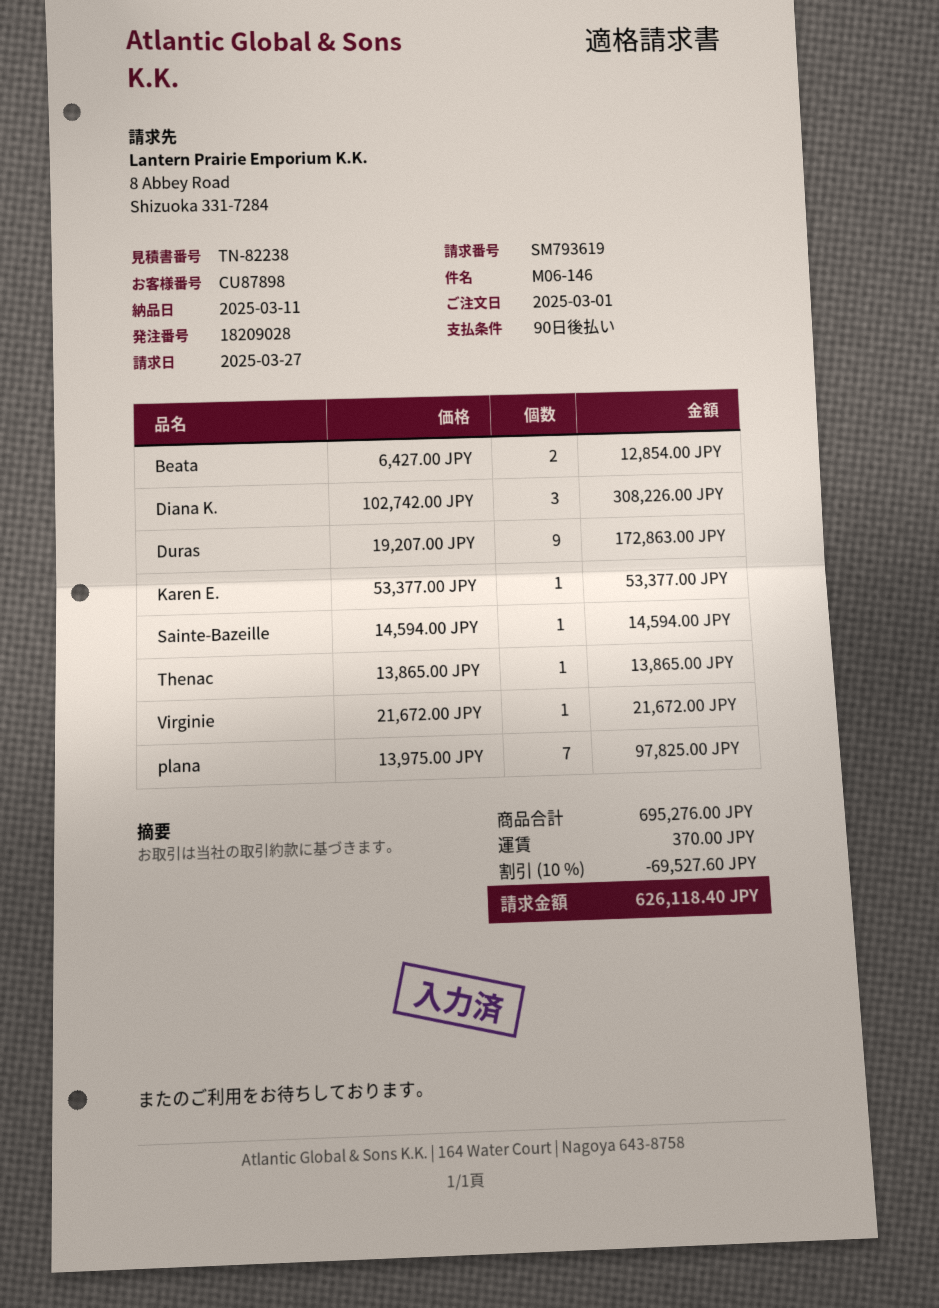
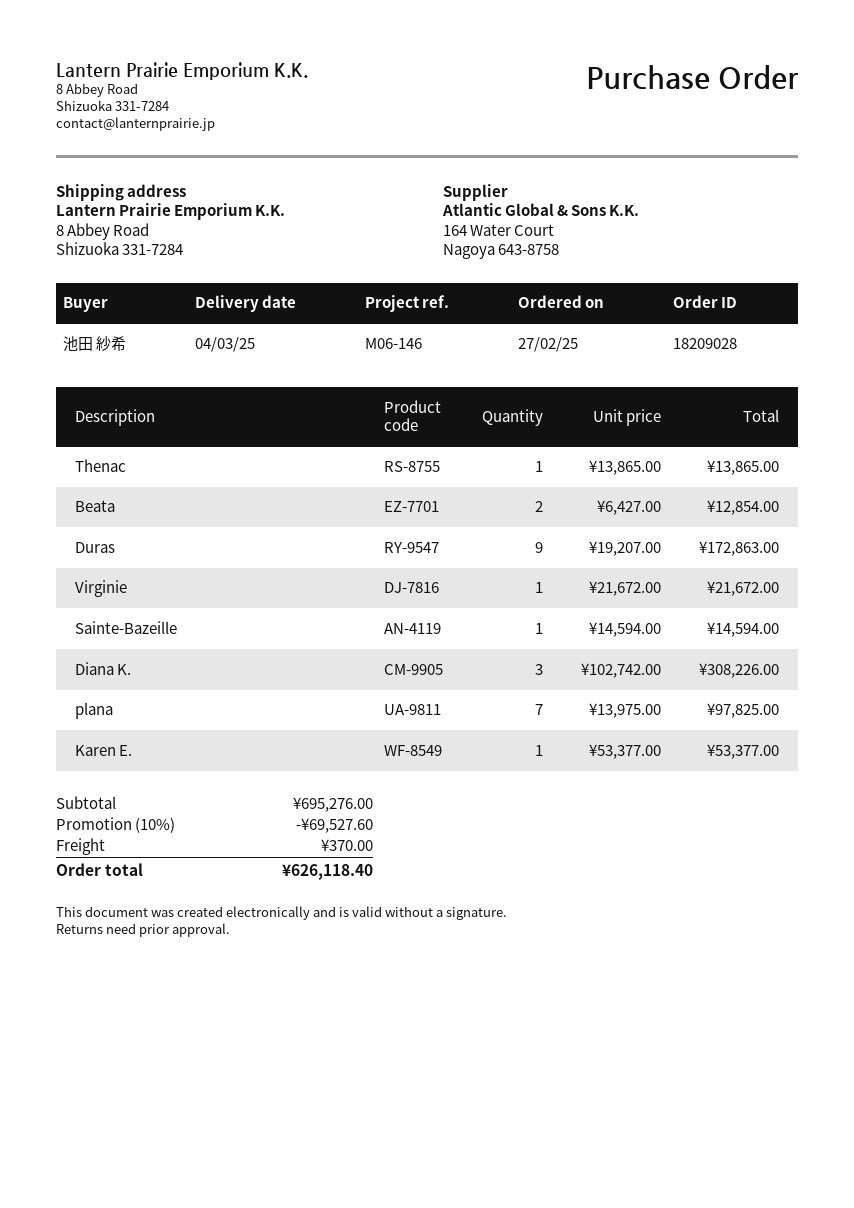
order date: 2025-03-01 -> 2025-02-27
delivery date: 2025-03-11 -> 2025-03-04

